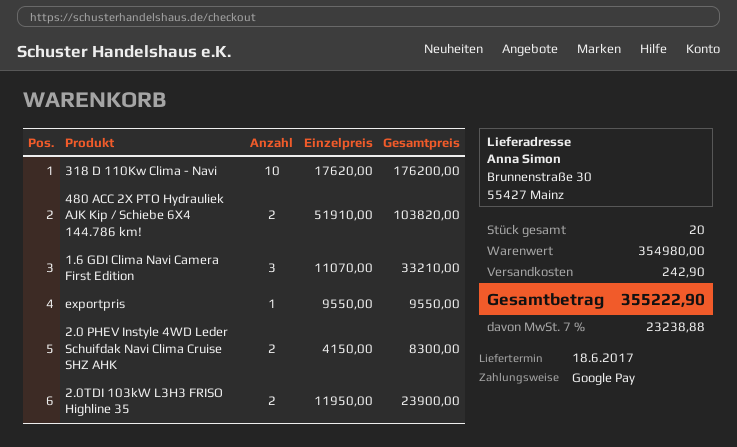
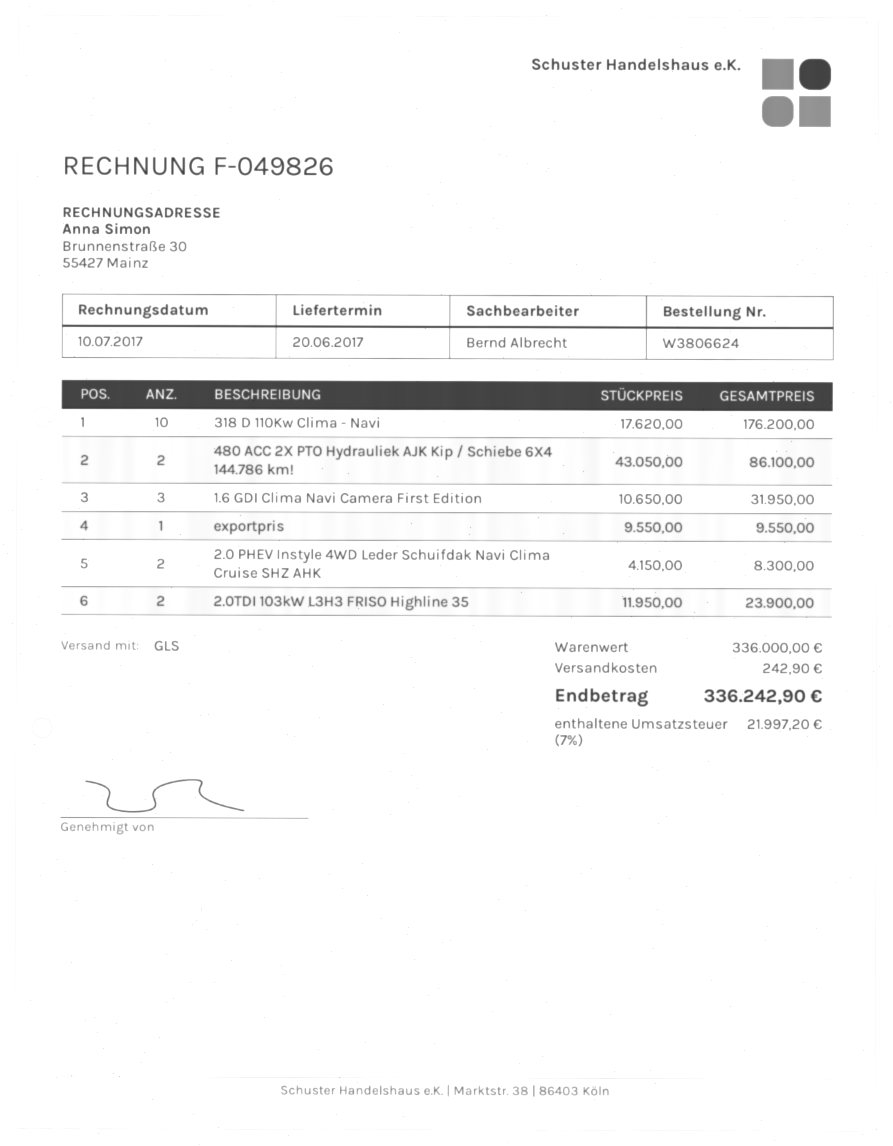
delivery date: 2017-06-18 -> 2017-06-20
480 ACC 2X PTO Hydrauliek AJK Kip / Schiebe 6X4 144.786 km!: 2 x 51910.00 = 103820.00 -> 2 x 43050.00 = 86100.00
1.6 GDI Clima Navi Camera First Edition: 3 x 11070.00 = 33210.00 -> 3 x 10650.00 = 31950.00
subtotal: 354980.00 -> 336000.00
tax: 7% = 23238.88 -> 7% = 21997.20
total: 355222.90 -> 336242.90

